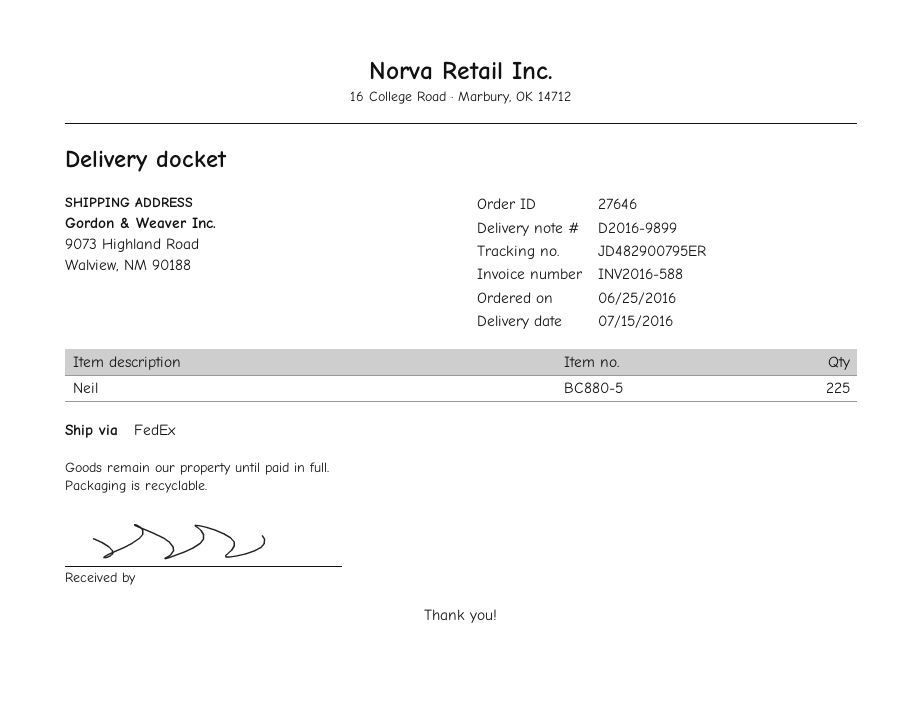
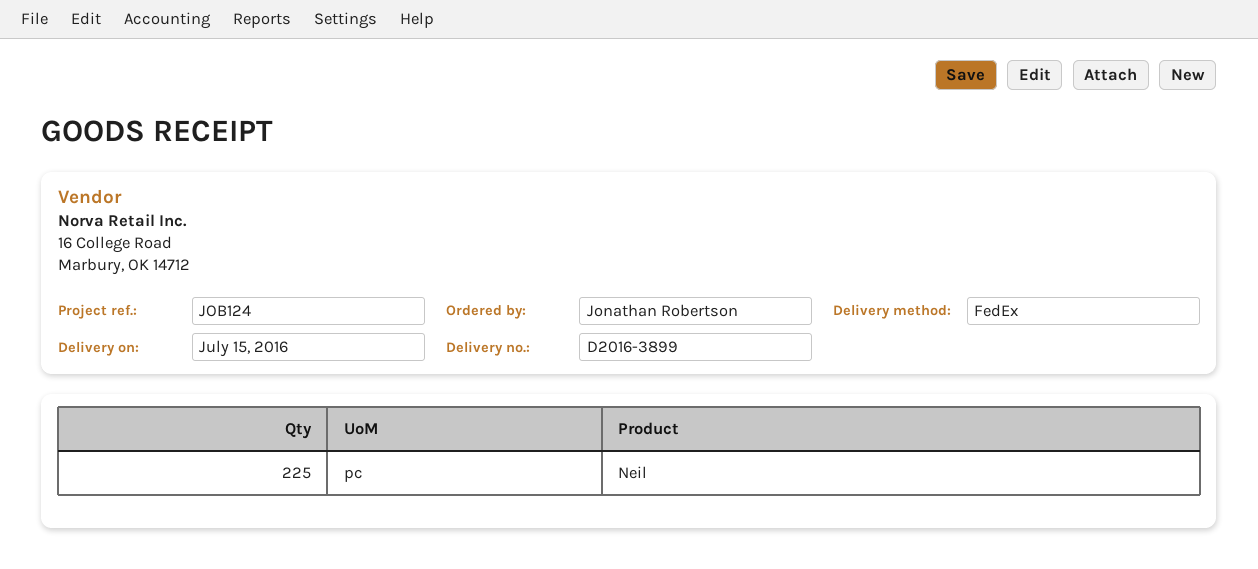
delivery note number: D2016-9899 -> D2016-3899

